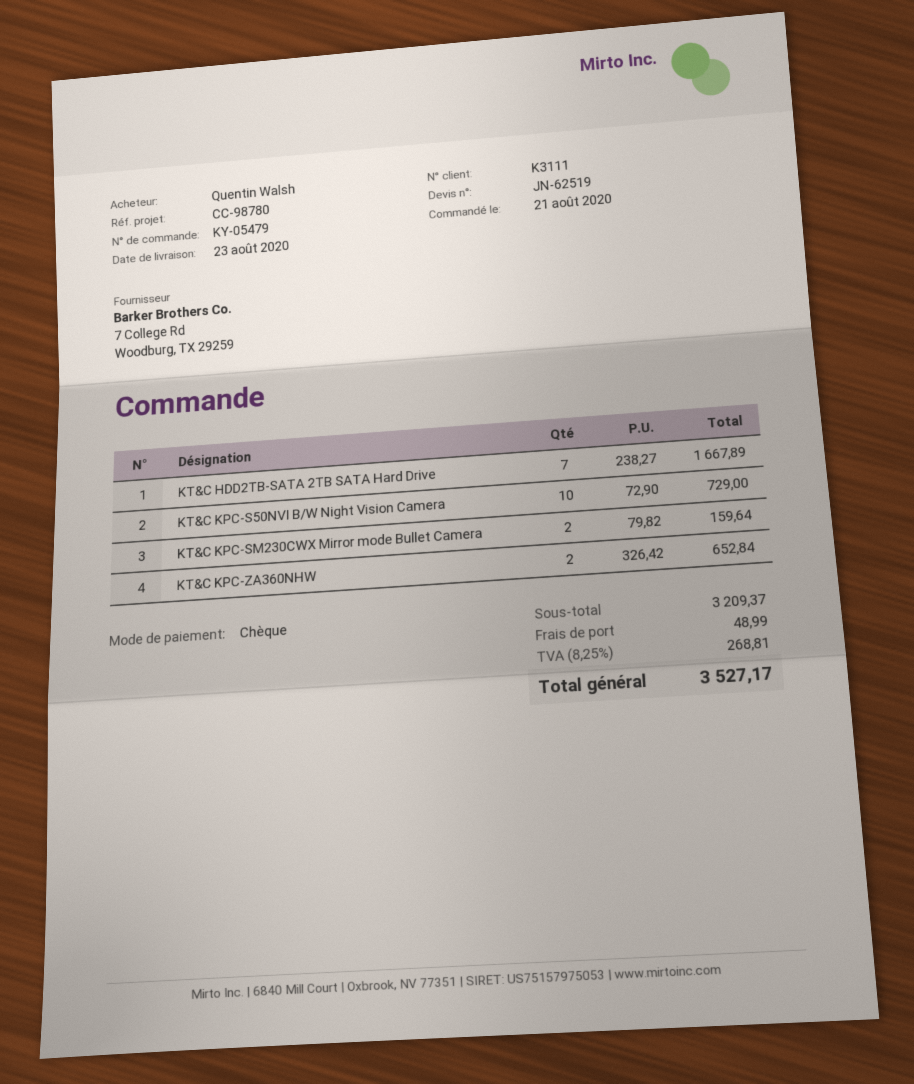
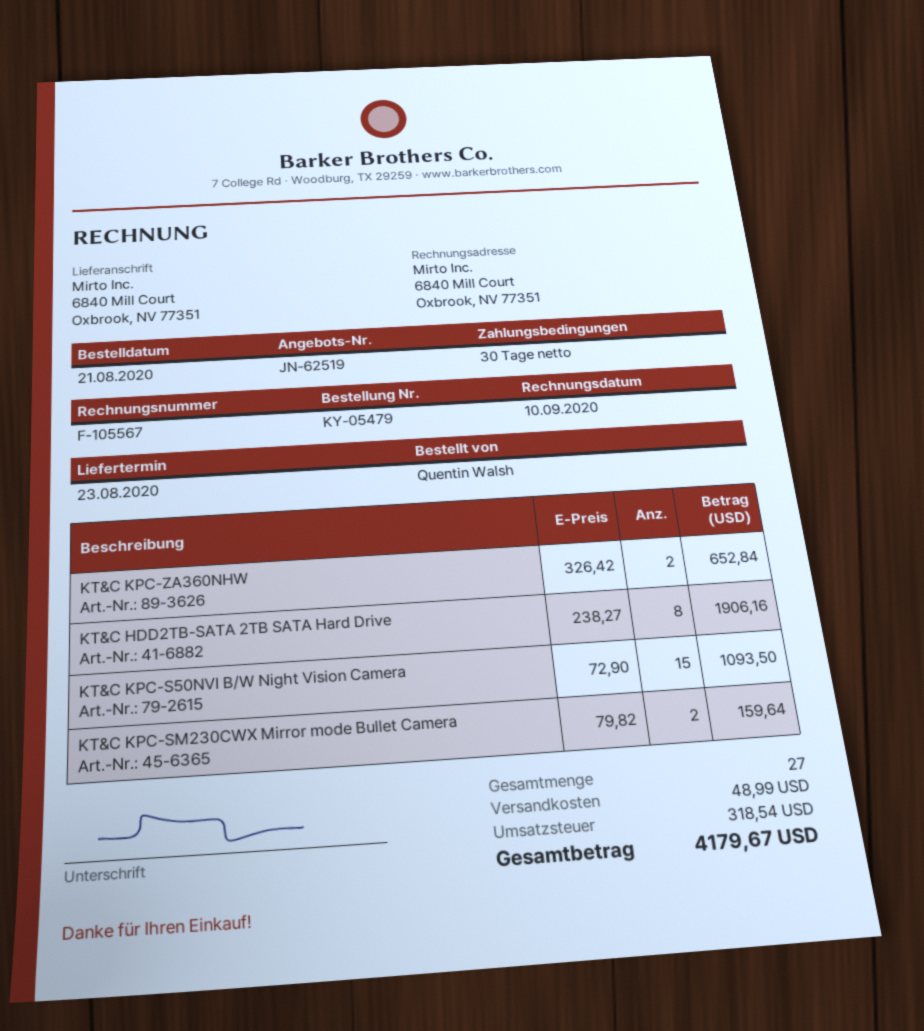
KT&C HDD2TB-SATA 2TB SATA Hard Drive: 7 x 238.27 = 1667.89 -> 8 x 238.27 = 1906.16
KT&C KPC-S50NVI B/W Night Vision Camera: 10 x 72.90 = 729.00 -> 15 x 72.90 = 1093.50
tax: 268.81 -> 318.54
total: 3527.17 -> 4179.67

